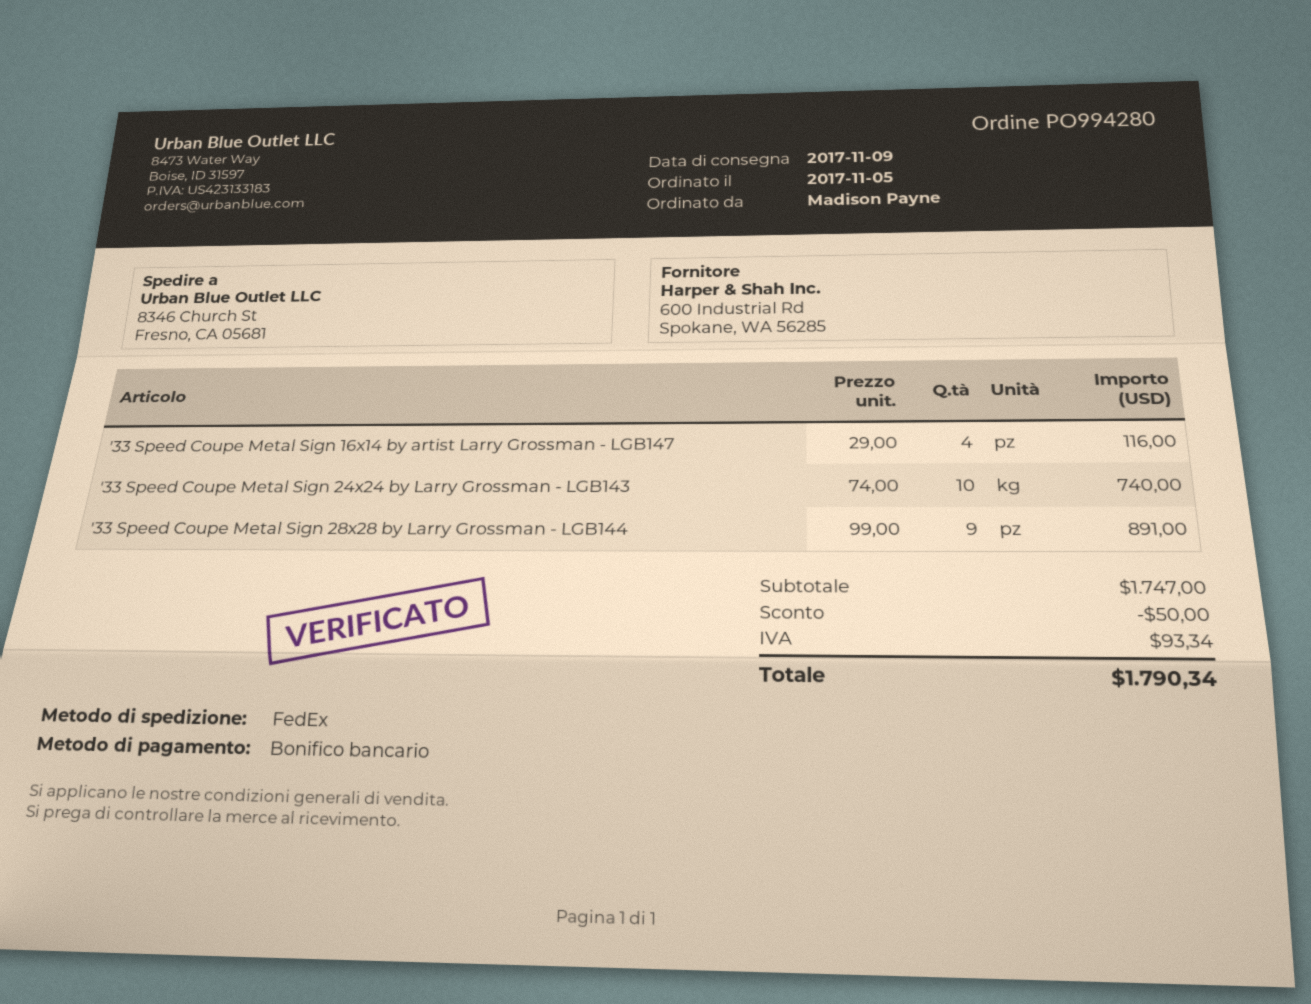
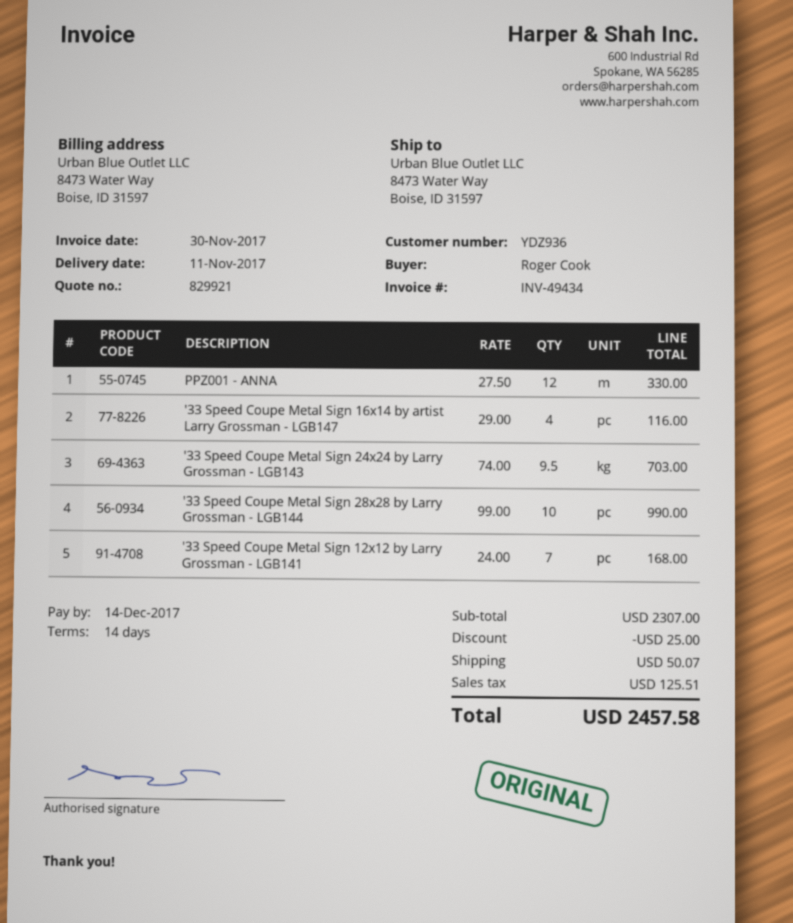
delivery date: 2017-11-09 -> 2017-11-11
ordered by: Madison Payne -> Roger Cook
ship to: 8346 Church St, Fresno, CA 05681 -> 8473 Water Way, Boise, ID 31597
'33 Speed Coupe Metal Sign 24x24 by Larry Grossman - LGB143: 10 x 74.00 = 740.00 -> 9.5 x 74.00 = 703.00
'33 Speed Coupe Metal Sign 28x28 by Larry Grossman - LGB144: 9 x 99.00 = 891.00 -> 10 x 99.00 = 990.00
PPZ001 - ANNA: none -> 12 x 27.50 = 330.00
'33 Speed Coupe Metal Sign 12x12 by Larry Grossman - LGB141: none -> 7 x 24.00 = 168.00
subtotal: 1747.00 -> 2307.00
discount: 50.00 -> 25.00
shipping: none -> 50.07
tax: 93.34 -> 125.51
total: 1790.34 -> 2457.58

